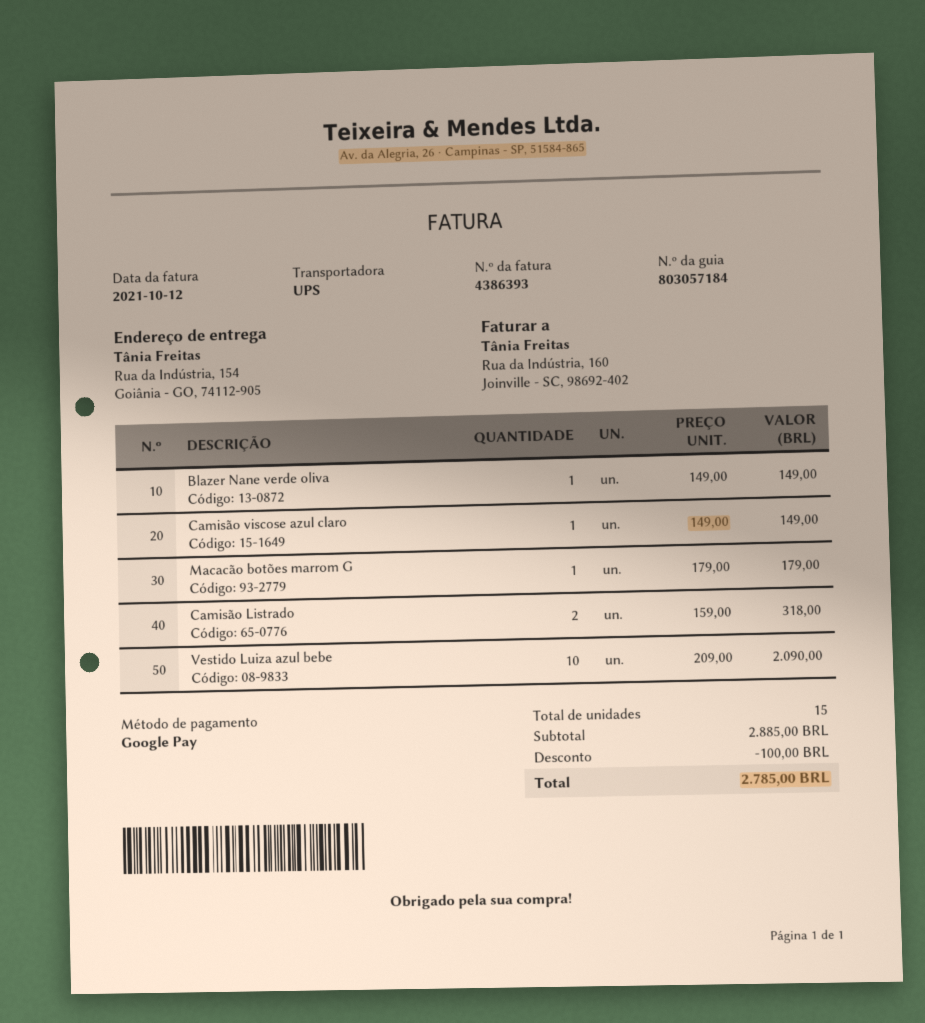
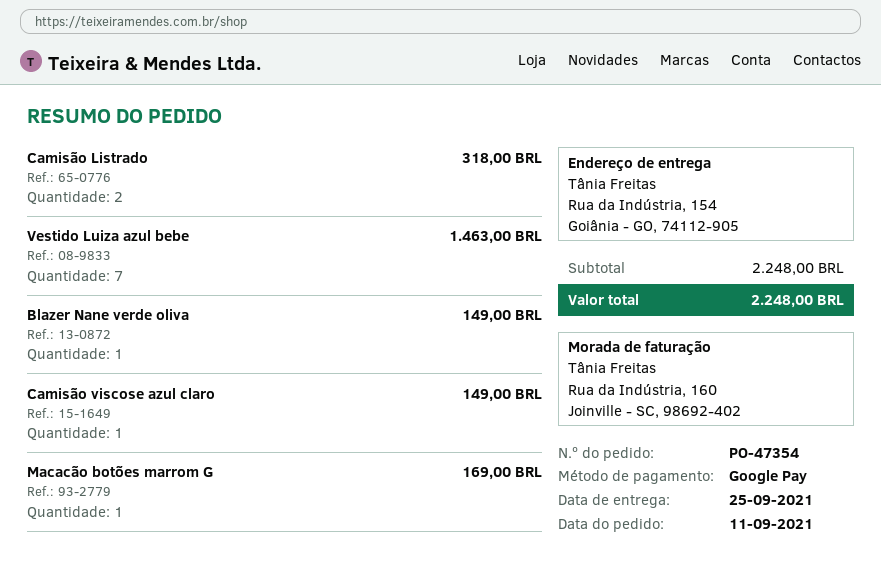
Macacão botões marrom G: 1 for 179.00 -> 1 for 169.00
Vestido Luiza azul bebe: 10 for 2090.00 -> 7 for 1463.00
subtotal: 2885.00 -> 2248.00
discount: 100.00 -> none
total: 2785.00 -> 2248.00

